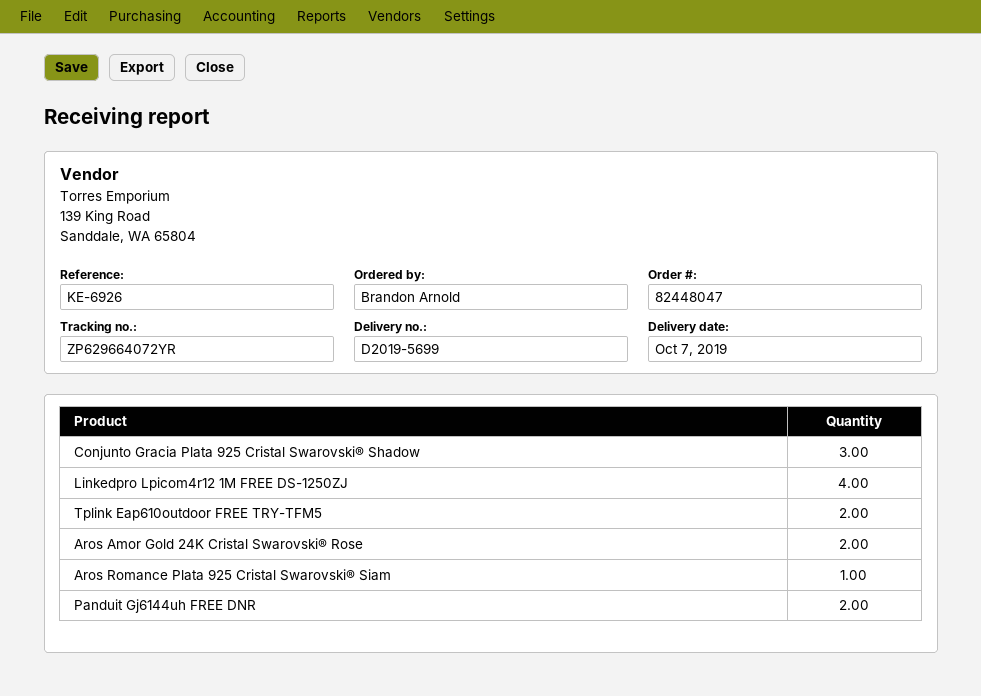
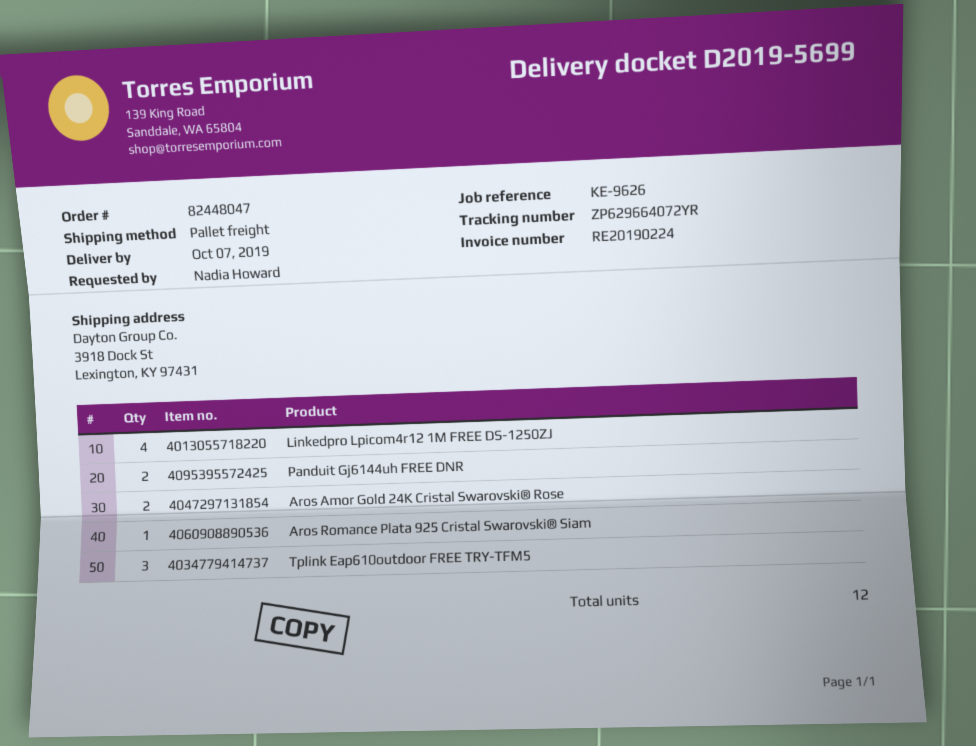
reference: KE-6926 -> KE-9626
ordered by: Brandon Arnold -> Nadia Howard
Conjunto Gracia Plata 925 Cristal Swarovski® Shadow: 3 -> none
Tplink Eap610outdoor FREE TRY-TFM5: 2 -> 3

